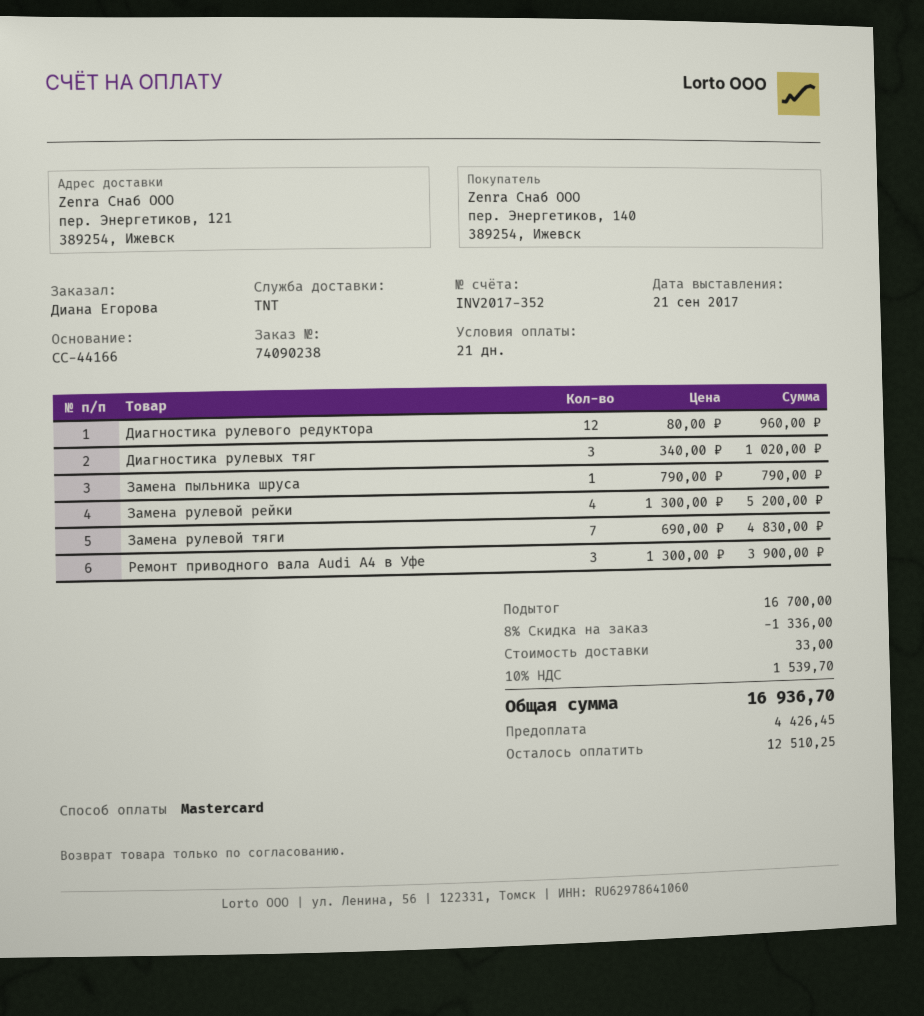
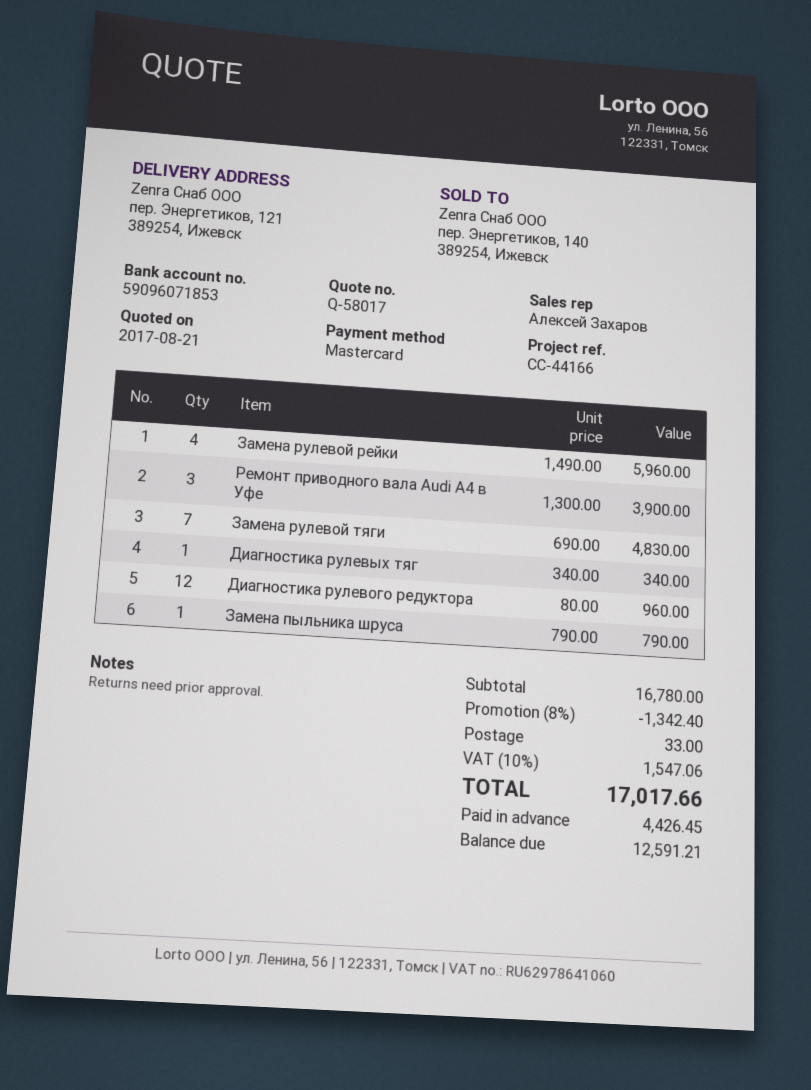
Диагностика рулевых тяг: 3 x 340.00 = 1020.00 -> 1 x 340.00 = 340.00
Замена рулевой рейки: 4 x 1300.00 = 5200.00 -> 4 x 1490.00 = 5960.00
subtotal: 16700.00 -> 16780.00
discount: 8% = 1336.00 -> 8% = 1342.40
tax: 10% = 1539.70 -> 10% = 1547.06
total: 16936.70 -> 17017.66
balance: 12510.25 -> 12591.21

